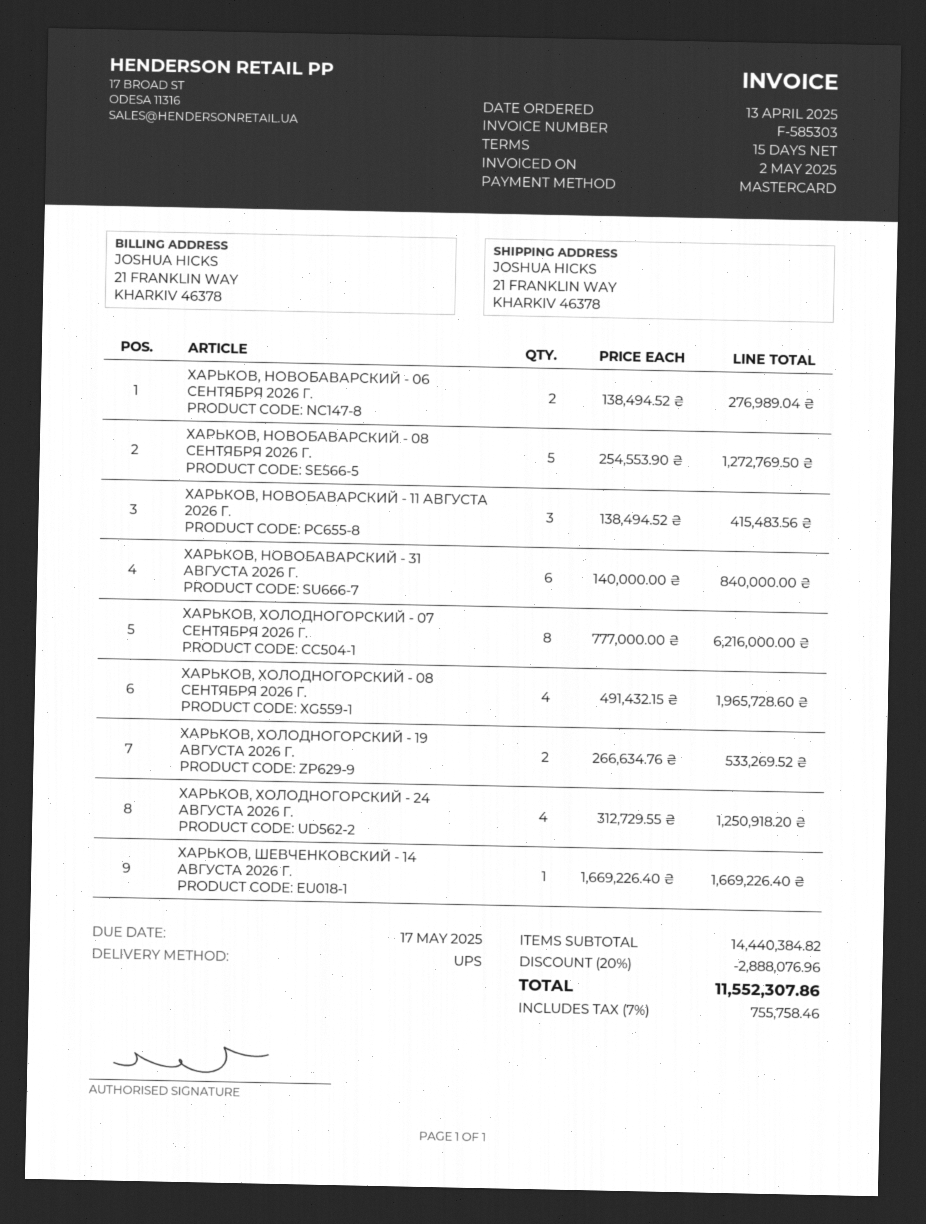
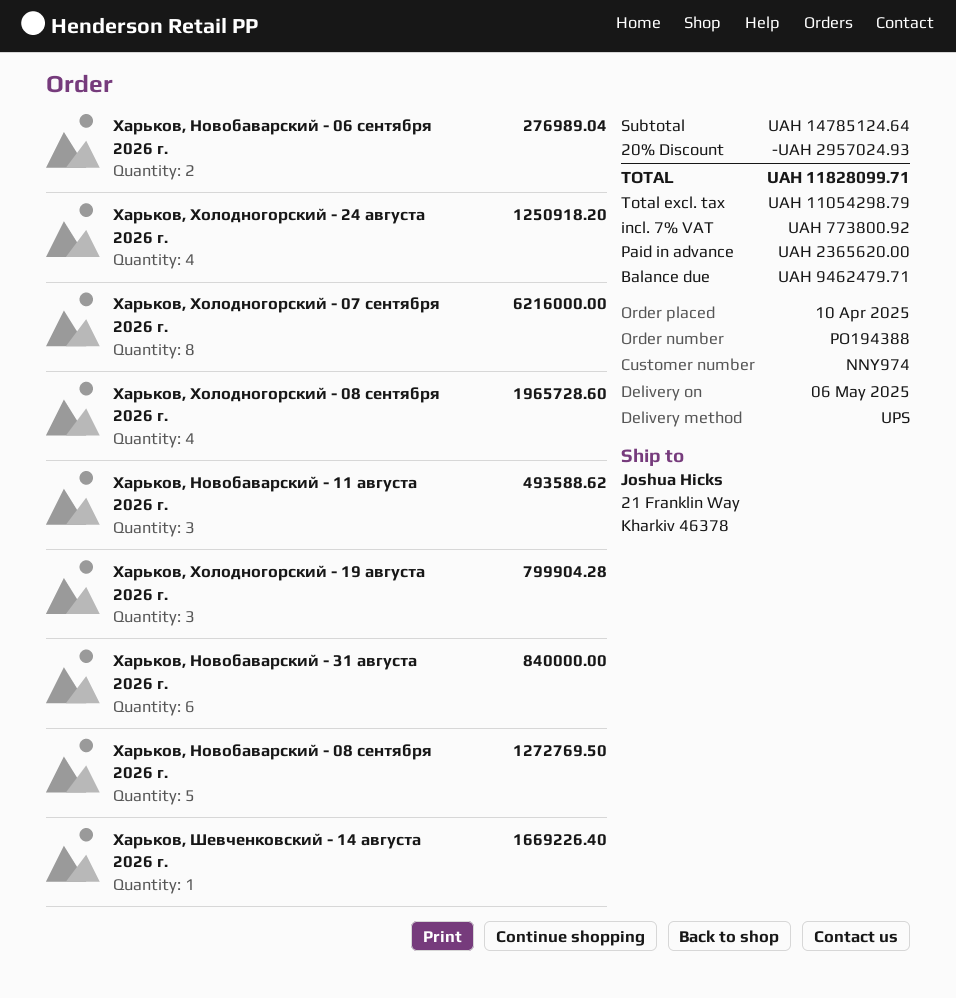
order date: 2025-04-13 -> 2025-04-10
ХАРЬКОВ, НОВОБАВАРСКИЙ - 11 АВГУСТА 2026 Г.: 3 for 415483.56 -> 3 for 493588.62
ХАРЬКОВ, ХОЛОДНОГОРСКИЙ - 19 АВГУСТА 2026 Г.: 2 for 533269.52 -> 3 for 799904.28
subtotal: 14440384.82 -> 14785124.64
discount: 20% = 2888076.96 -> 20% = 2957024.93
tax: 7% = 755758.46 -> 7% = 773800.92
total: 11552307.86 -> 11828099.71

